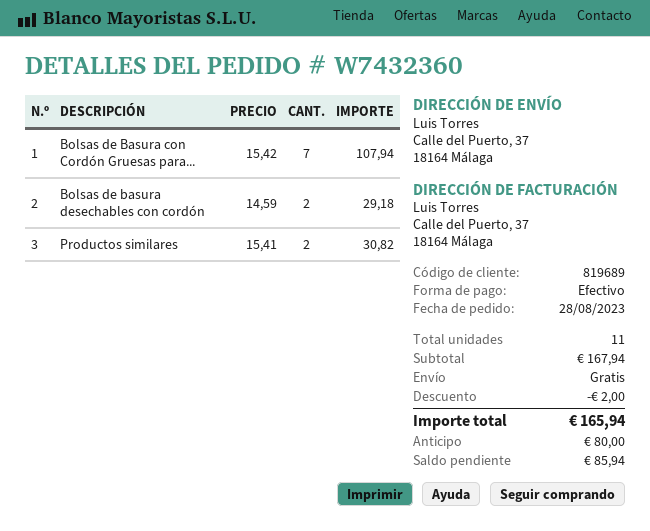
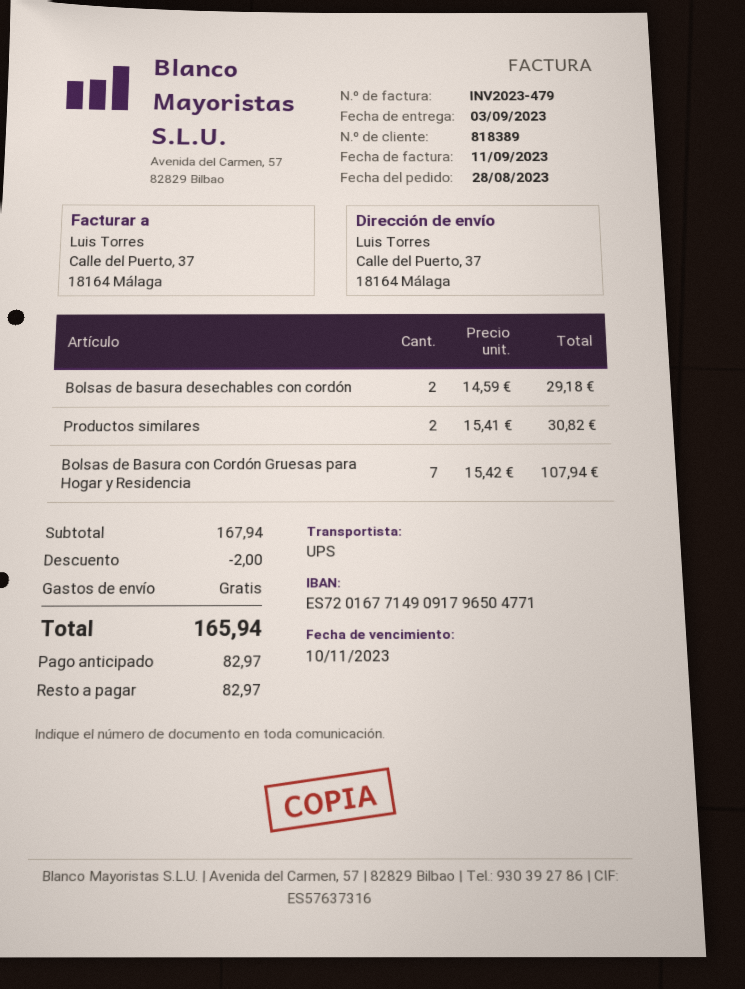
customer number: 819689 -> 818389
deposit: 80.00 -> 82.97
balance: 85.94 -> 82.97

